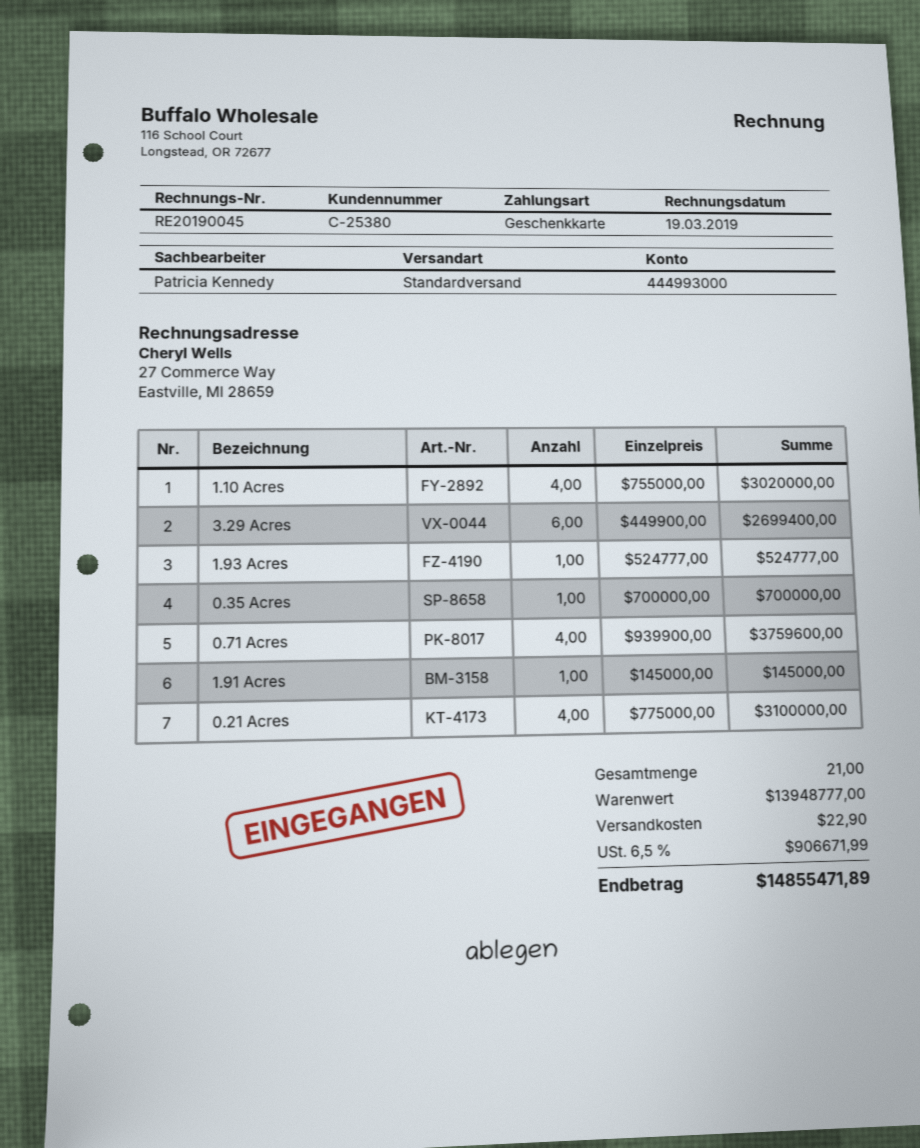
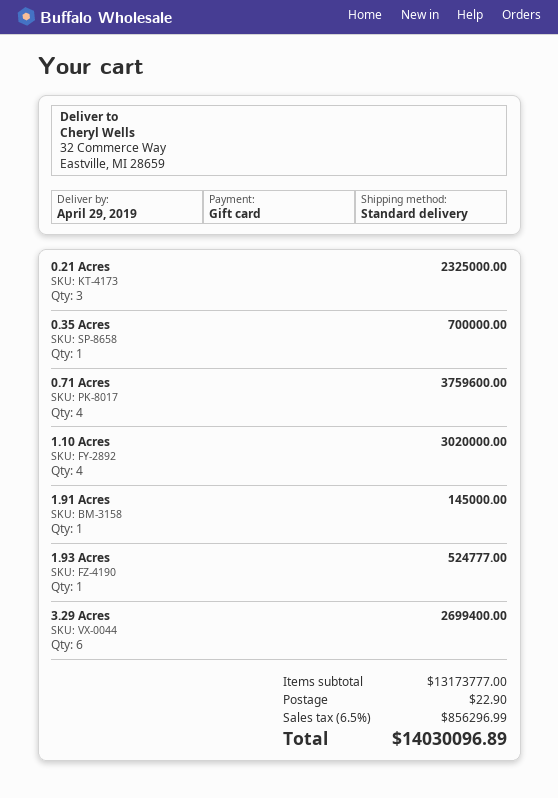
0.21 Acres: 4 for 3100000.00 -> 3 for 2325000.00
subtotal: 13948777.00 -> 13173777.00
tax: 6.5% = 906671.99 -> 6.5% = 856296.99
total: 14855471.89 -> 14030096.89

